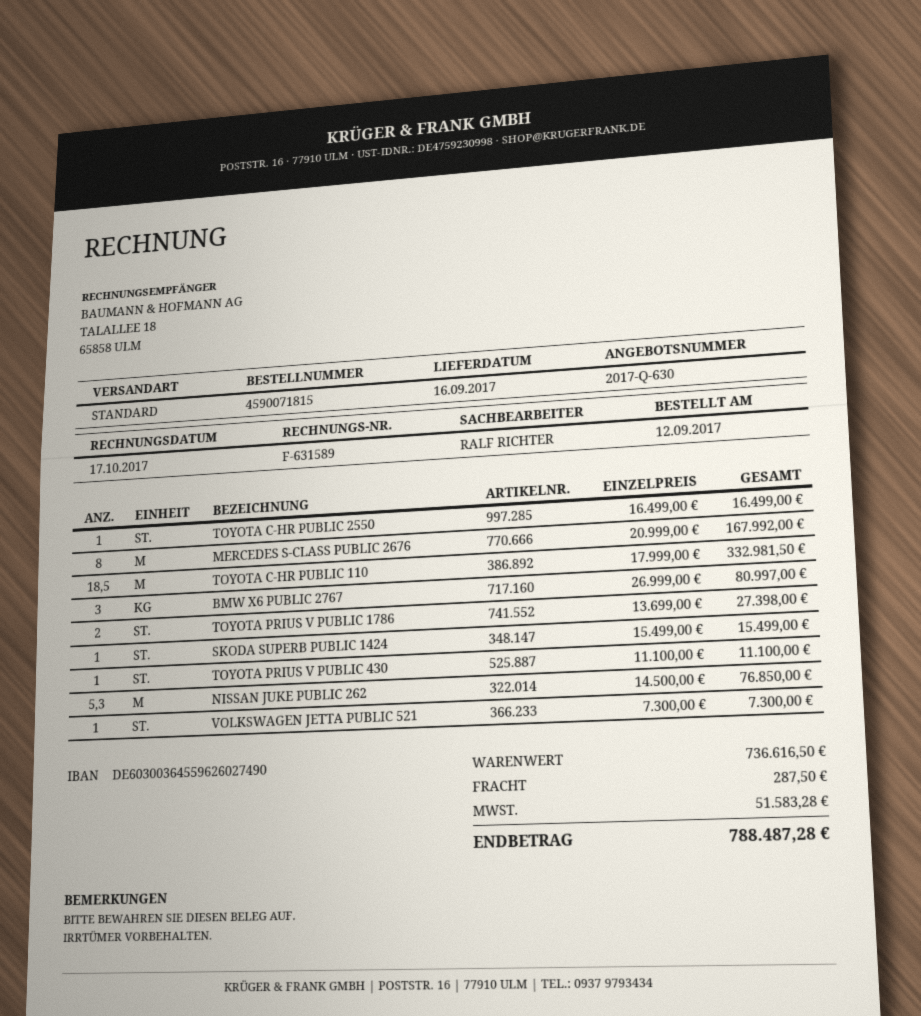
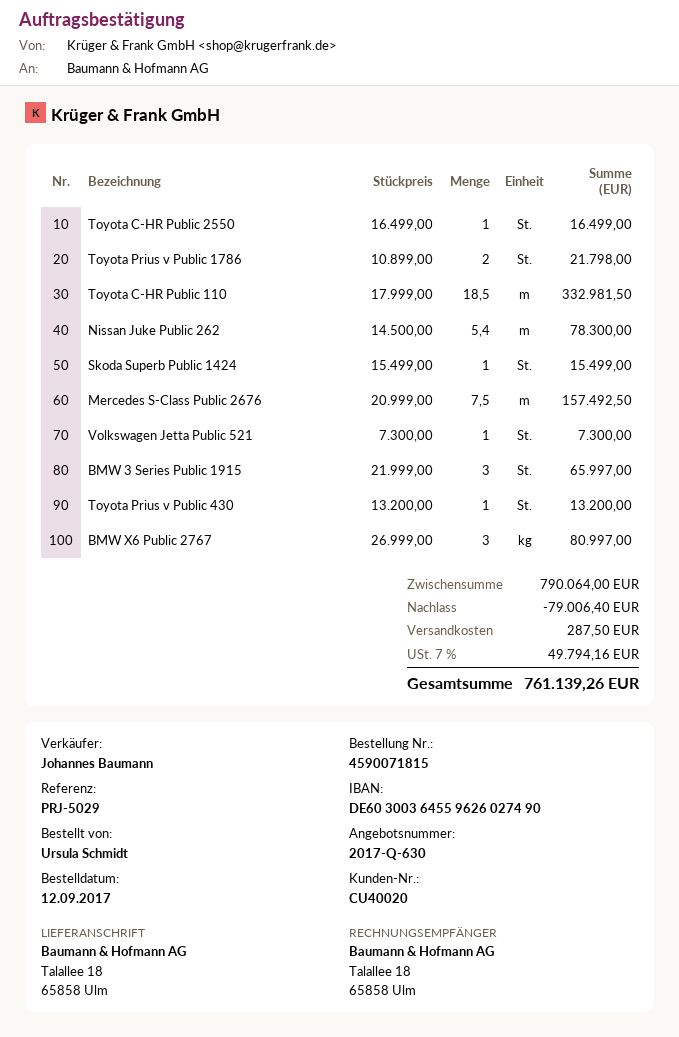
sales rep: RALF RICHTER -> Johannes Baumann
MERCEDES S-CLASS PUBLIC 2676: 8 x 20999.00 = 167992.00 -> 7.5 x 20999.00 = 157492.50
TOYOTA PRIUS V PUBLIC 1786: 2 x 13699.00 = 27398.00 -> 2 x 10899.00 = 21798.00
TOYOTA PRIUS V PUBLIC 430: 1 x 11100.00 = 11100.00 -> 1 x 13200.00 = 13200.00
NISSAN JUKE PUBLIC 262: 5.3 x 14500.00 = 76850.00 -> 5.4 x 14500.00 = 78300.00
BMW 3 Series Public 1915: none -> 3 x 21999.00 = 65997.00
subtotal: 736616.50 -> 790064.00
discount: none -> 79006.40
tax: 51583.28 -> 49794.16
total: 788487.28 -> 761139.26

